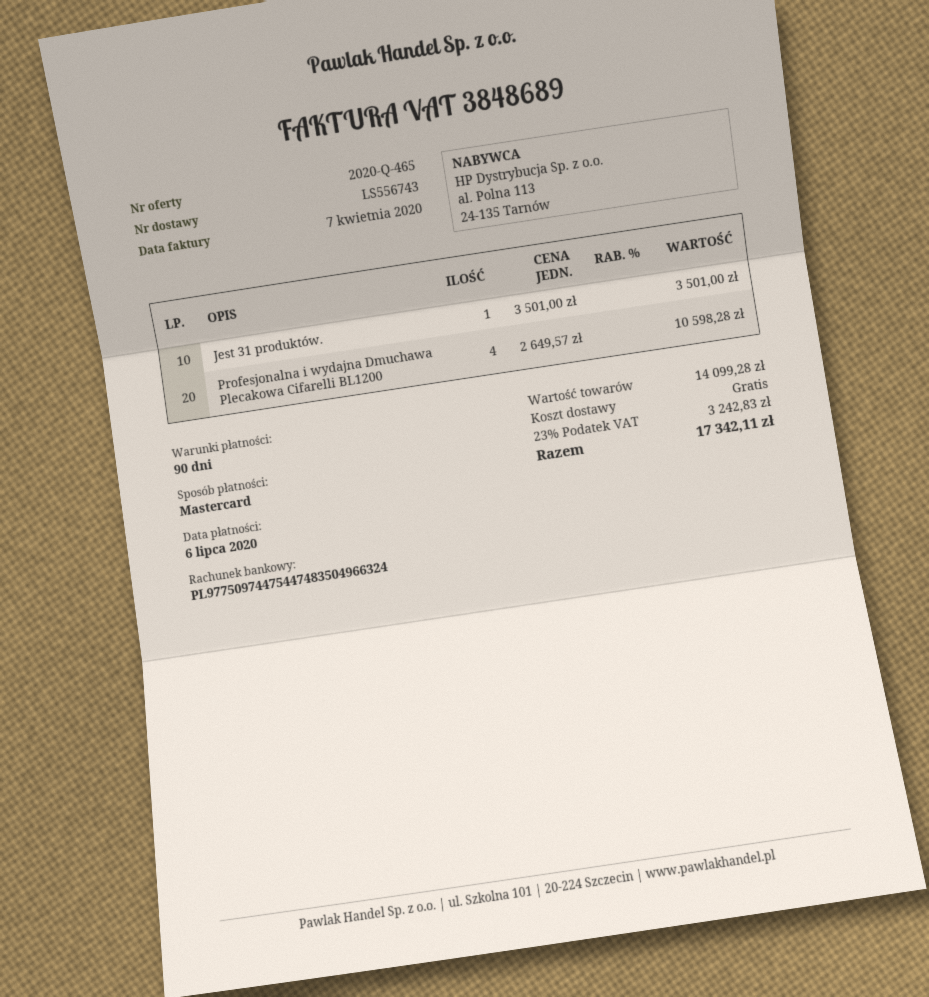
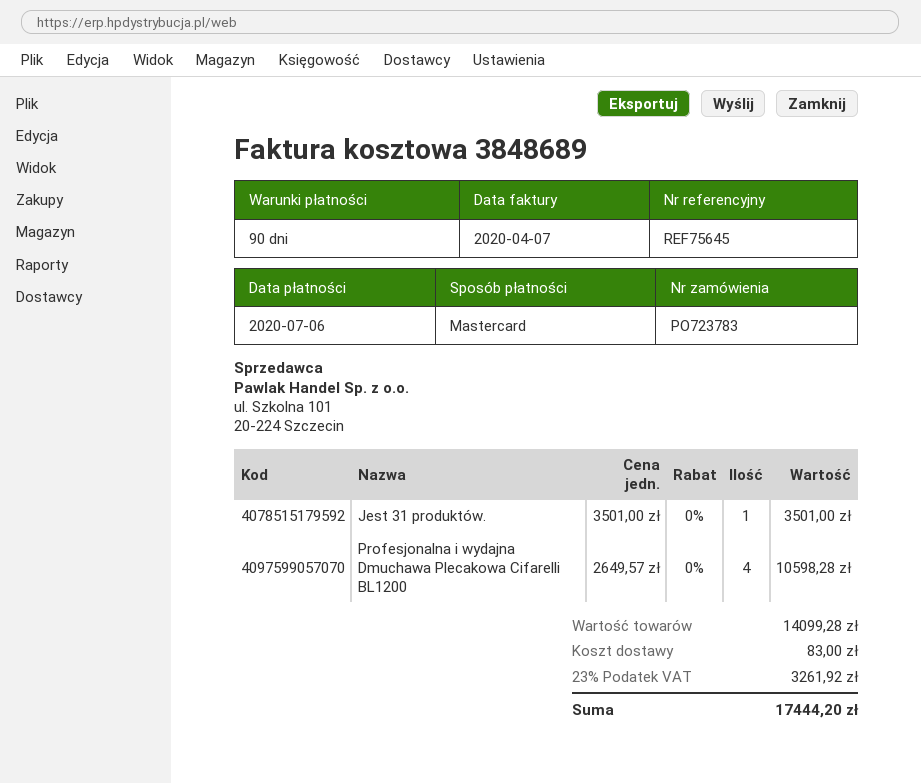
shipping: 0.00 -> 83.00
tax: 23% = 3242.83 -> 23% = 3261.92
total: 17342.11 -> 17444.20

